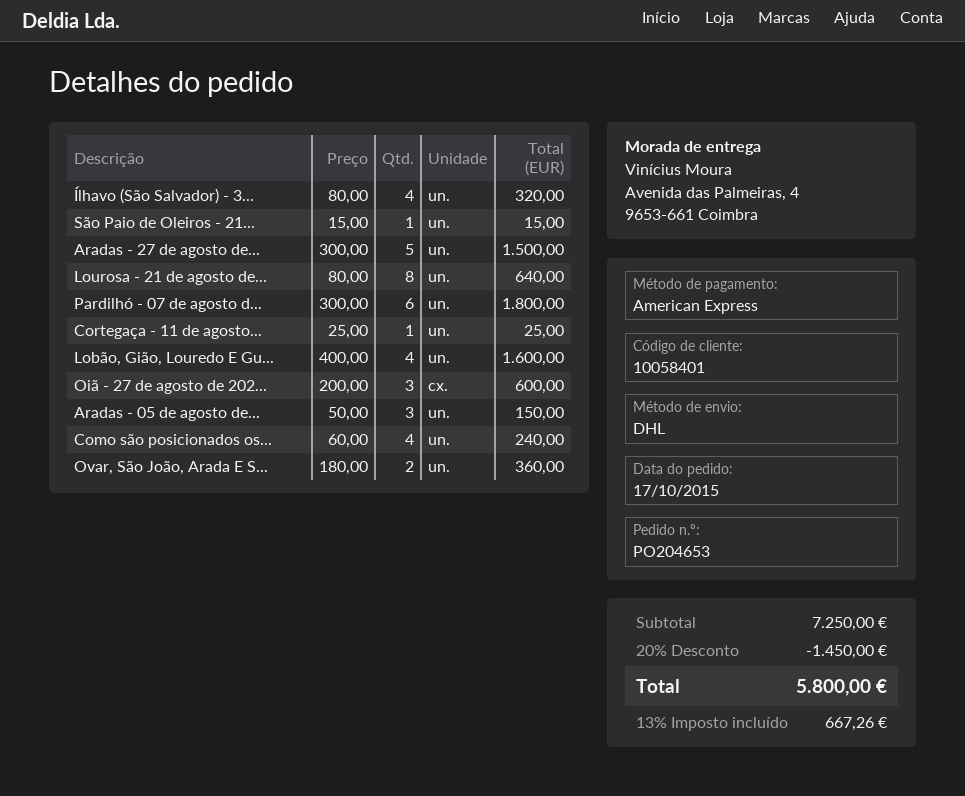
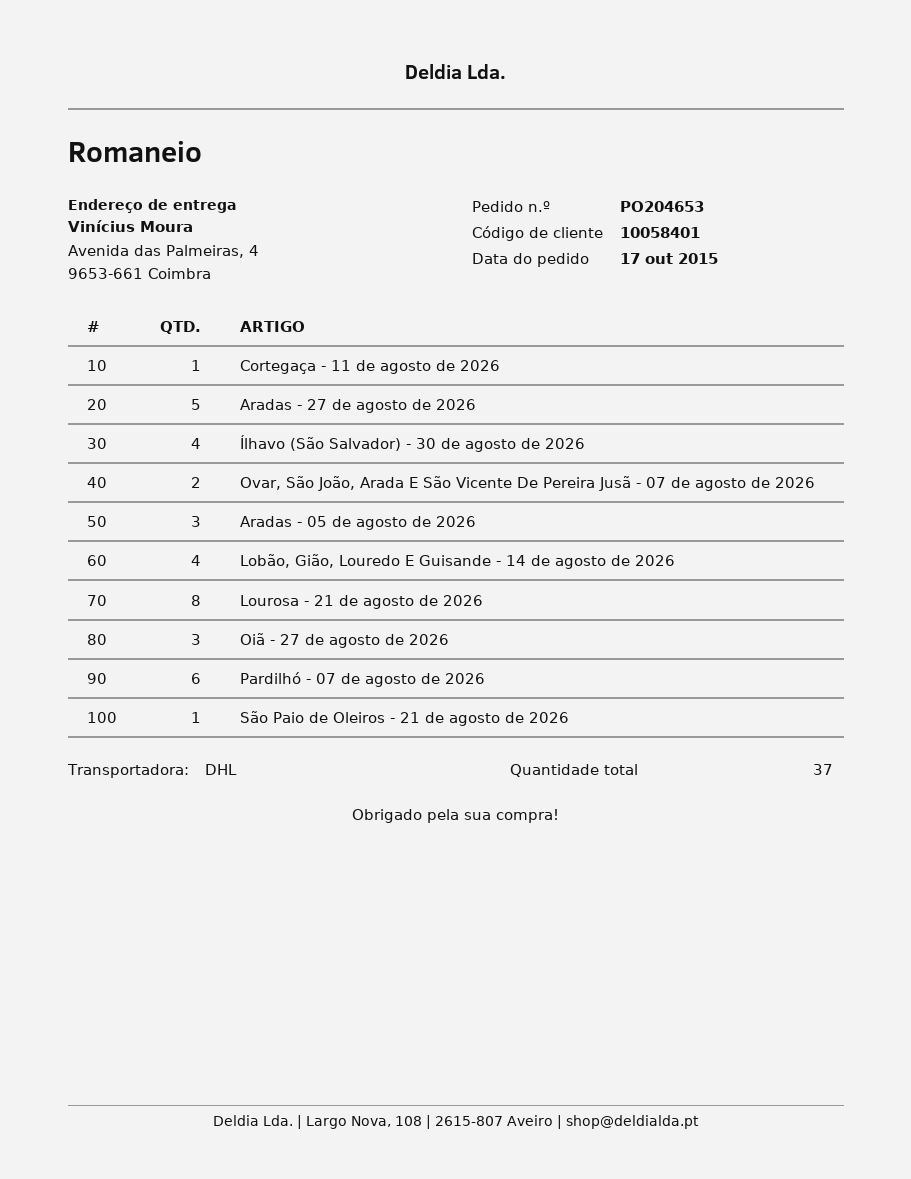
Como são posicionados os...: 4 -> none

